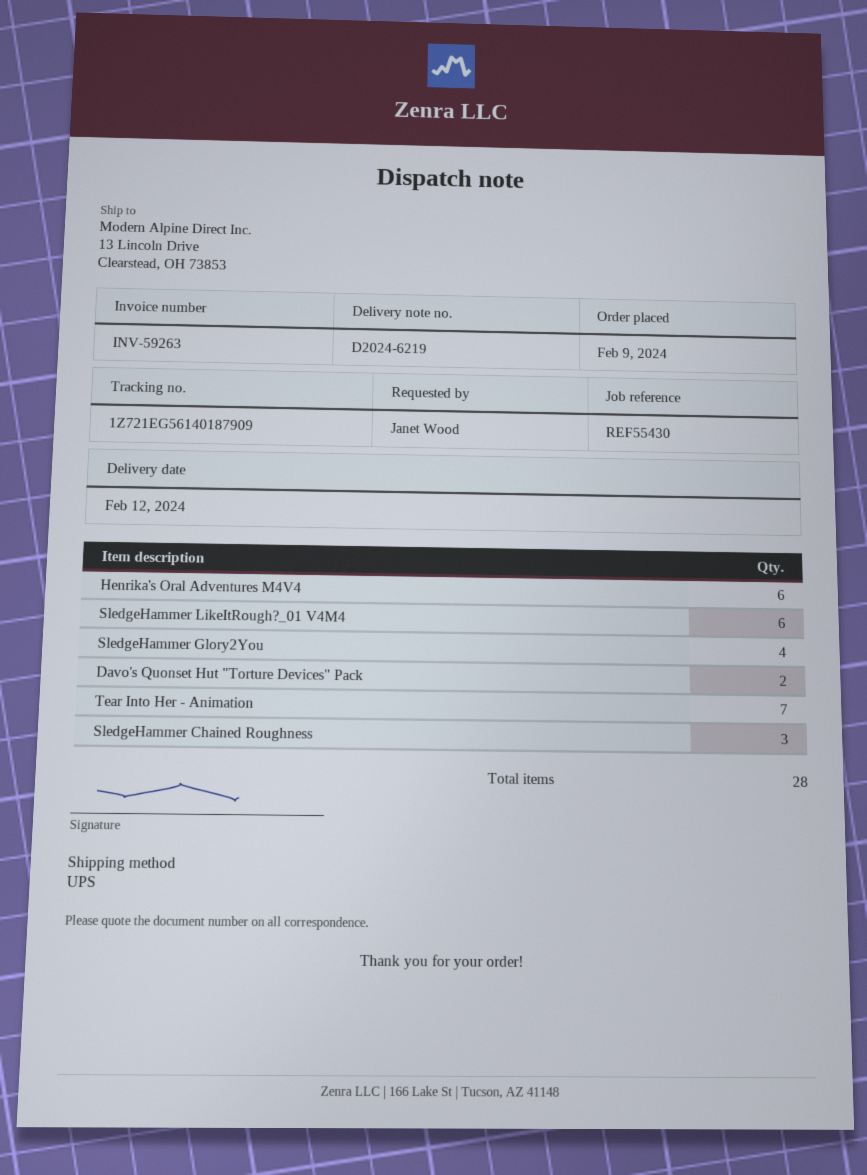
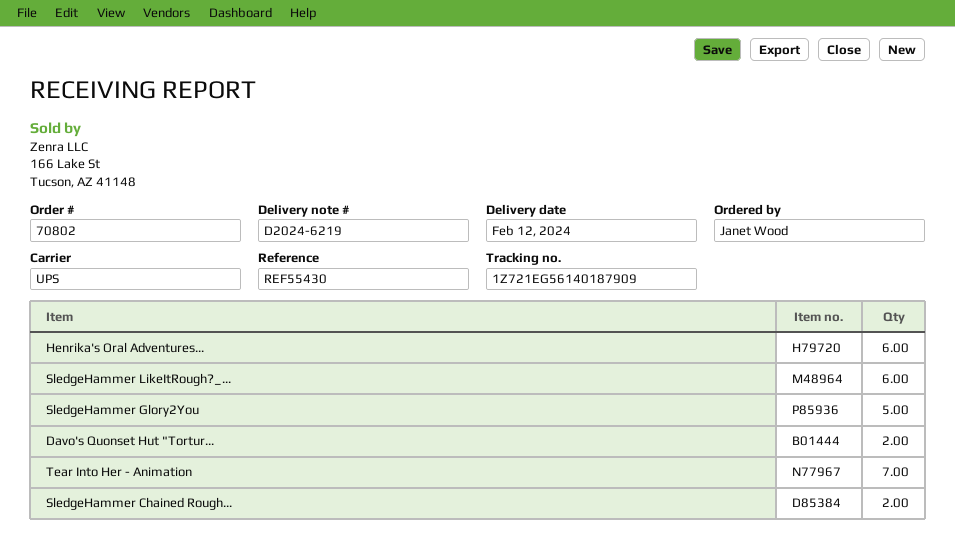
SledgeHammer Glory2You: 4 -> 5
SledgeHammer Chained Roughness: 3 -> 2

